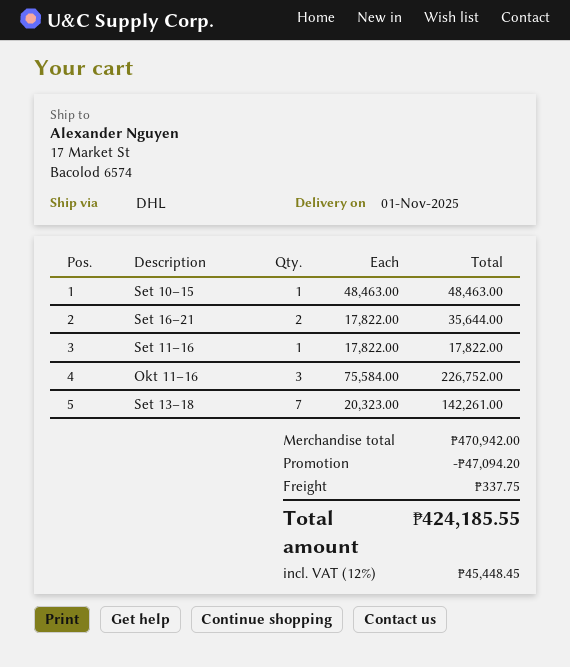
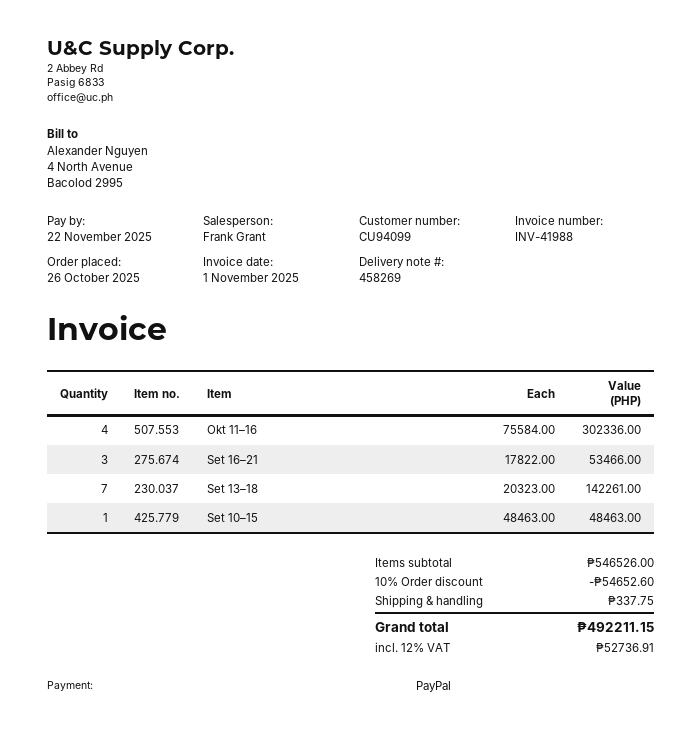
Set 16–21: 2 x 17822.00 = 35644.00 -> 3 x 17822.00 = 53466.00
Set 11–16: 1 x 17822.00 = 17822.00 -> none
Okt 11–16: 3 x 75584.00 = 226752.00 -> 4 x 75584.00 = 302336.00
subtotal: 470942.00 -> 546526.00
discount: 47094.20 -> 54652.60
tax: 12% = 45448.45 -> 12% = 52736.91
total: 424185.55 -> 492211.15

